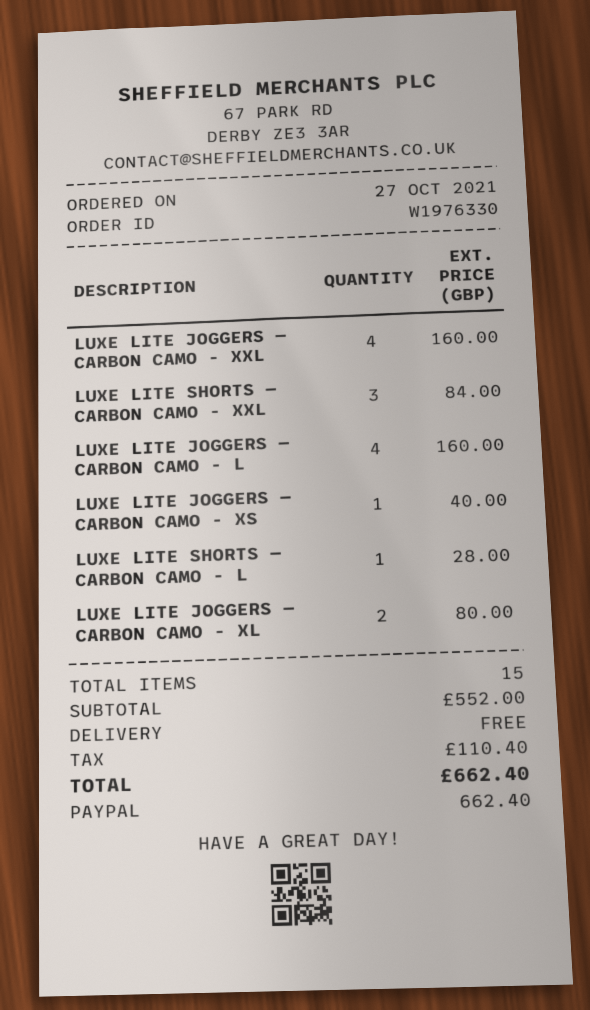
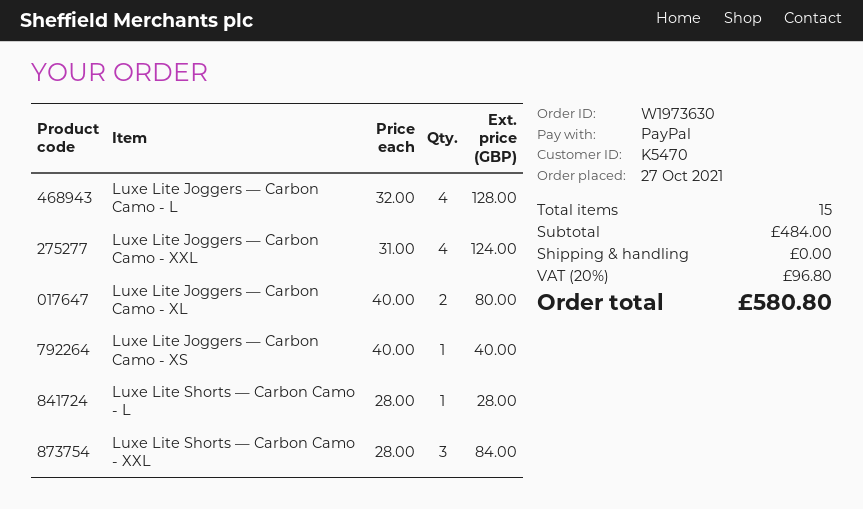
order number: W1976330 -> W1973630
LUXE LITE JOGGERS — CARBON CAMO - XXL: 4 for 160.00 -> 4 for 124.00
LUXE LITE JOGGERS — CARBON CAMO - L: 4 for 160.00 -> 4 for 128.00
subtotal: 552.00 -> 484.00
tax: 110.40 -> 96.80
total: 662.40 -> 580.80

